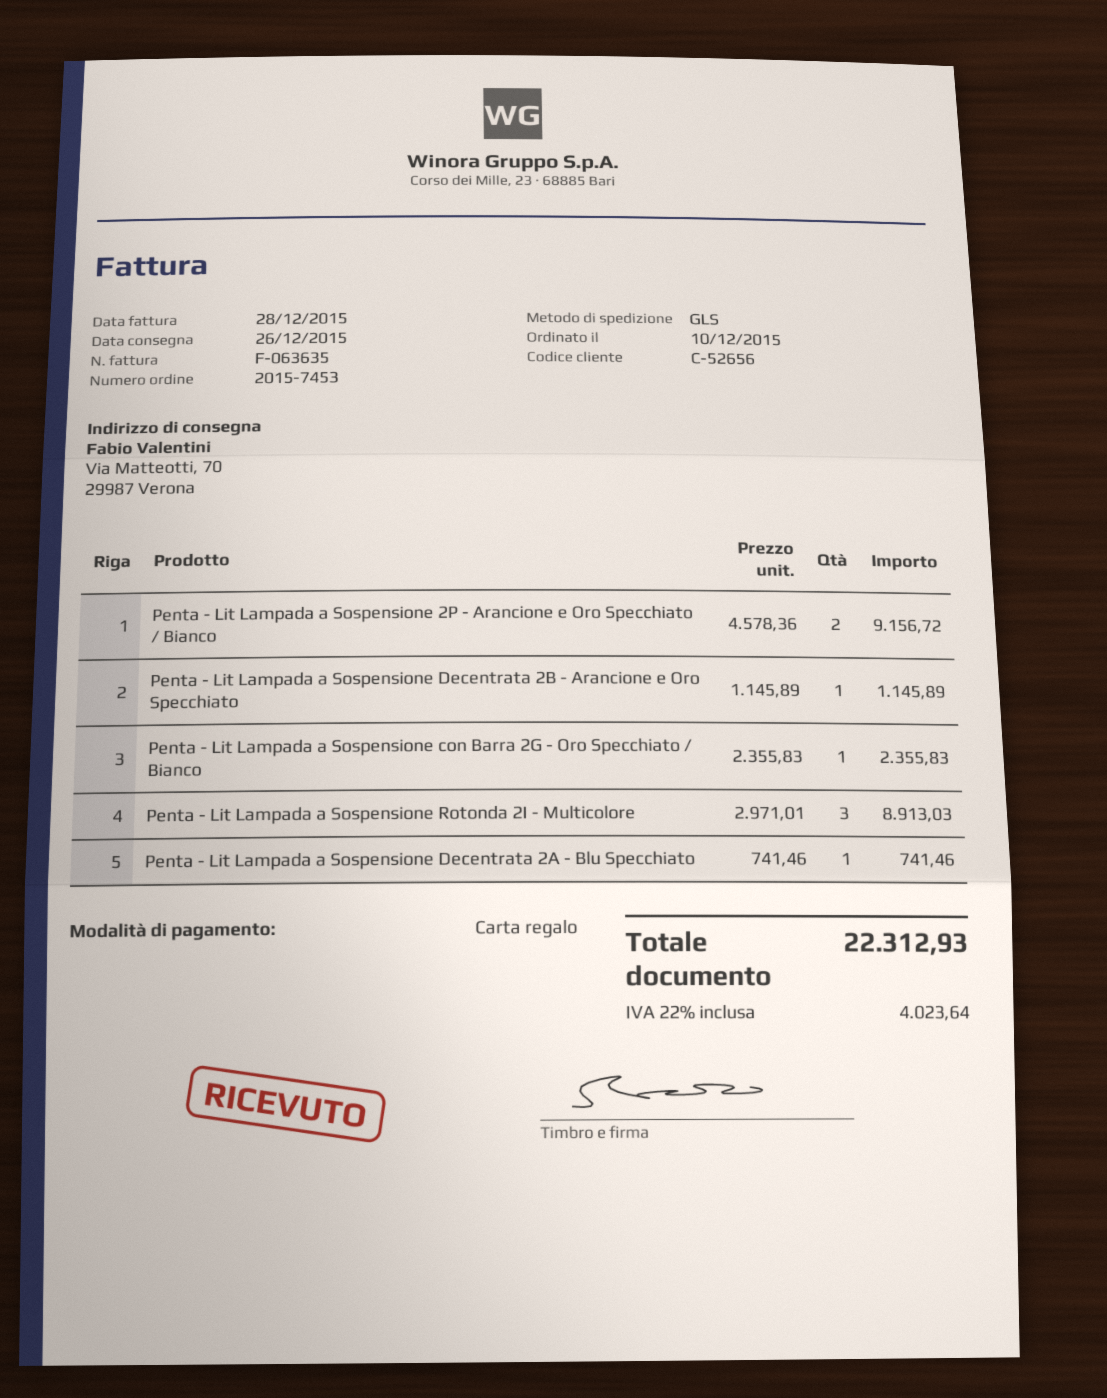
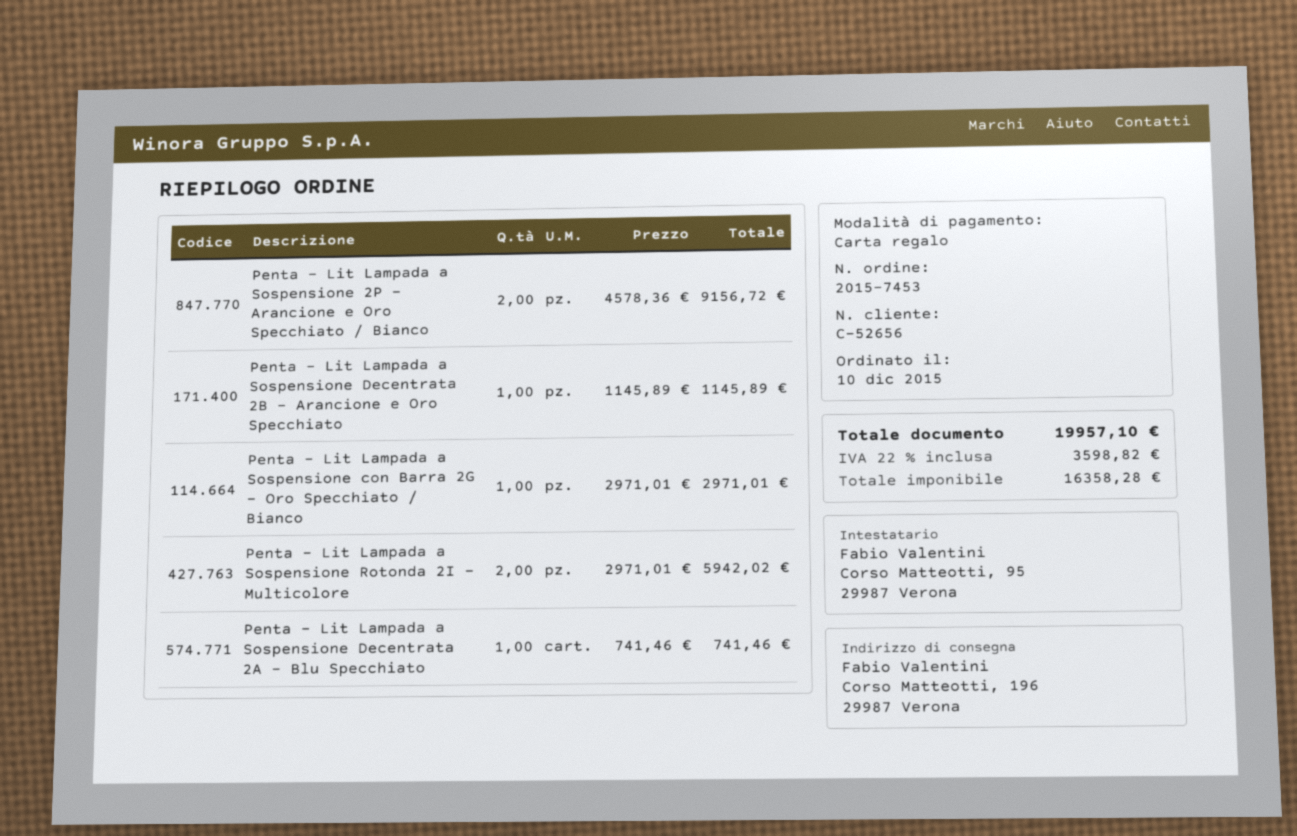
ship to: Via Matteotti, 70, 29987 Verona -> Corso Matteotti, 196, 29987 Verona
Penta - Lit Lampada a Sospensione con Barra 2G - Oro Specchiato / Bianco: 1 x 2355.83 = 2355.83 -> 1 x 2971.01 = 2971.01
Penta - Lit Lampada a Sospensione Rotonda 2I - Multicolore: 3 x 2971.01 = 8913.03 -> 2 x 2971.01 = 5942.02
tax: 22% = 4023.64 -> 22% = 3598.82
total: 22312.93 -> 19957.10

